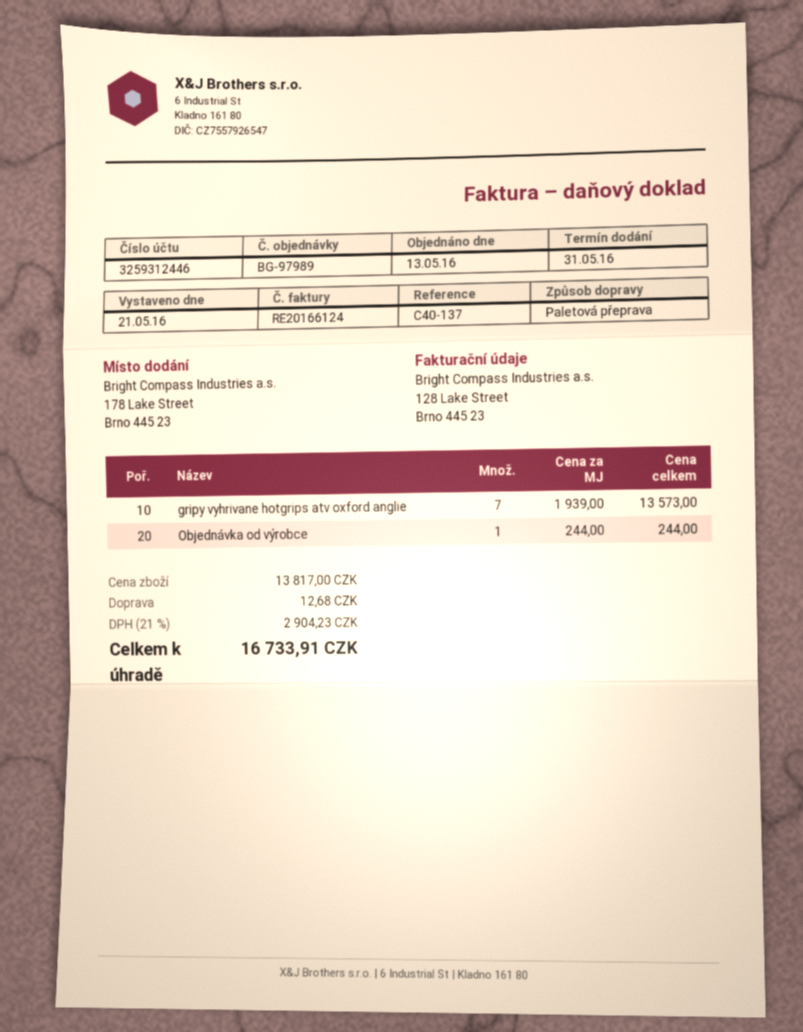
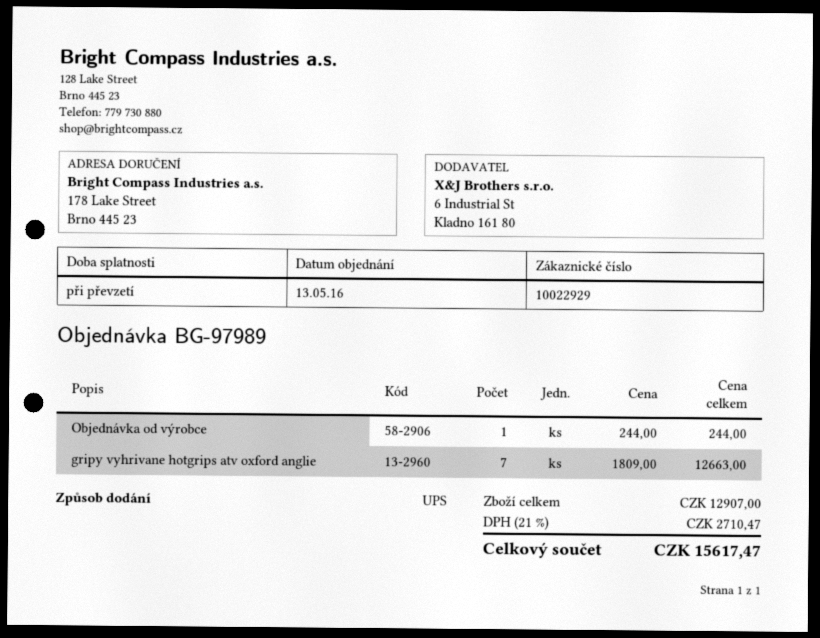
shipping method: pallet freight -> UPS
gripy vyhrivane hotgrips atv oxford anglie: 7 x 1939.00 = 13573.00 -> 7 x 1809.00 = 12663.00
subtotal: 13817.00 -> 12907.00
shipping: 12.68 -> none
tax: 21% = 2904.23 -> 21% = 2710.47
total: 16733.91 -> 15617.47

